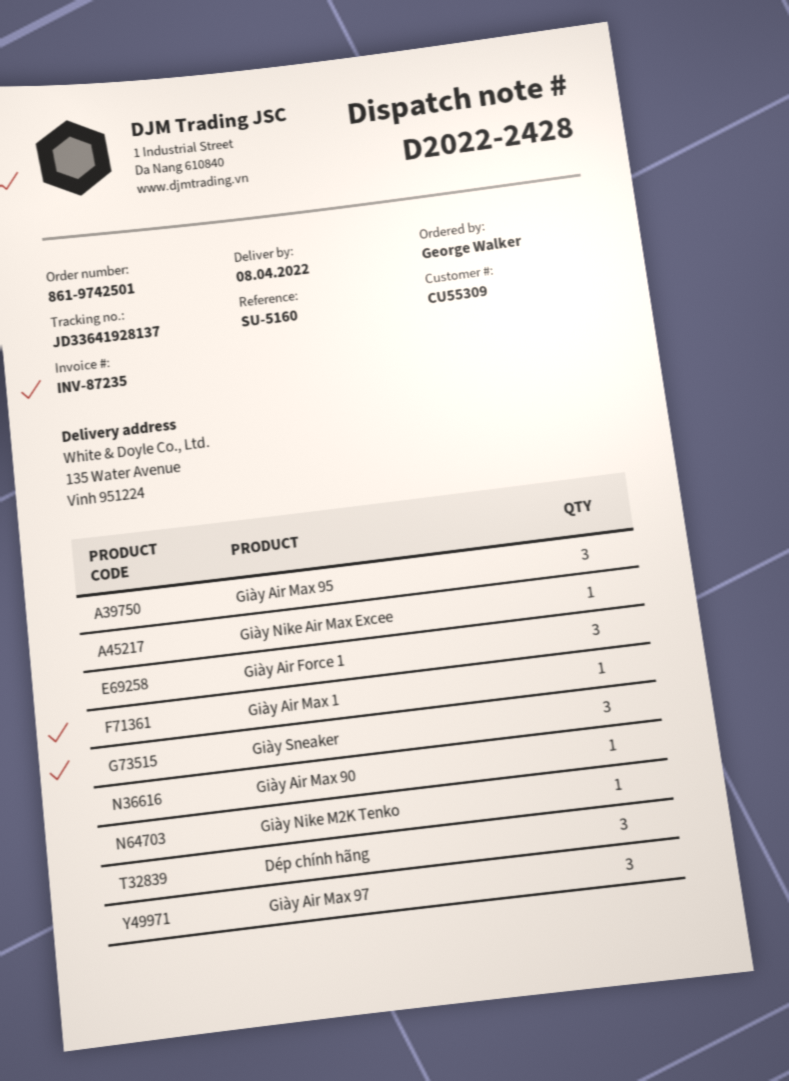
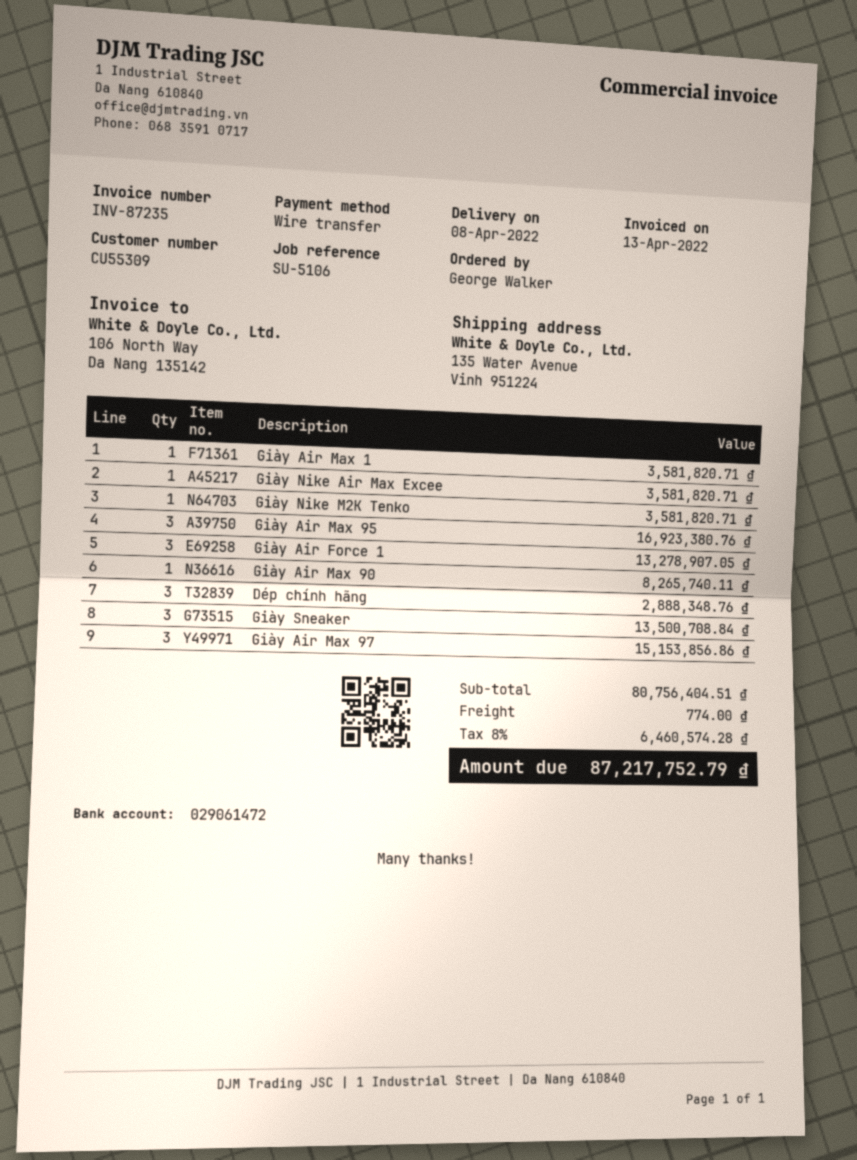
reference: SU-5160 -> SU-5106

